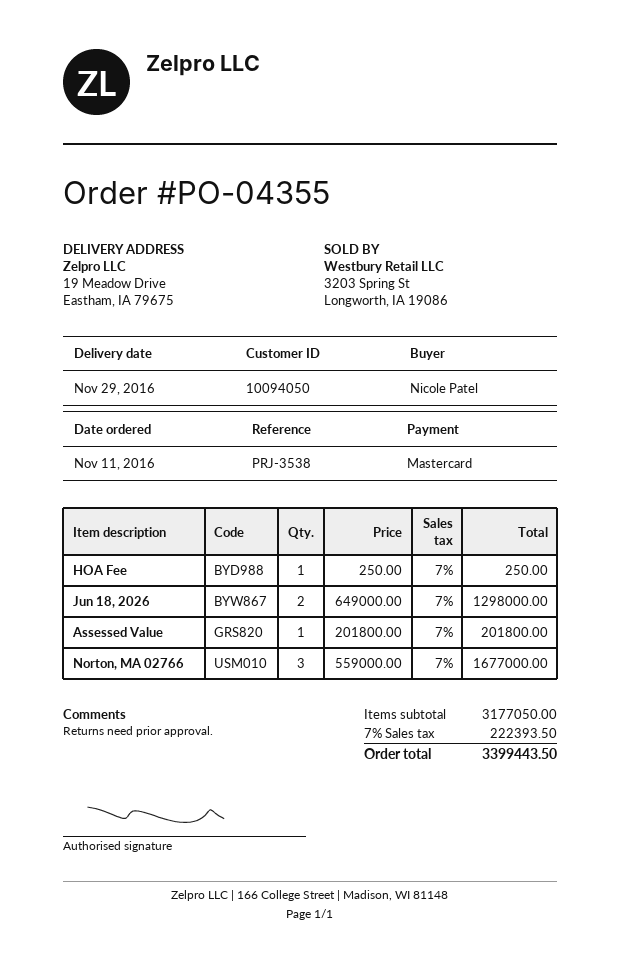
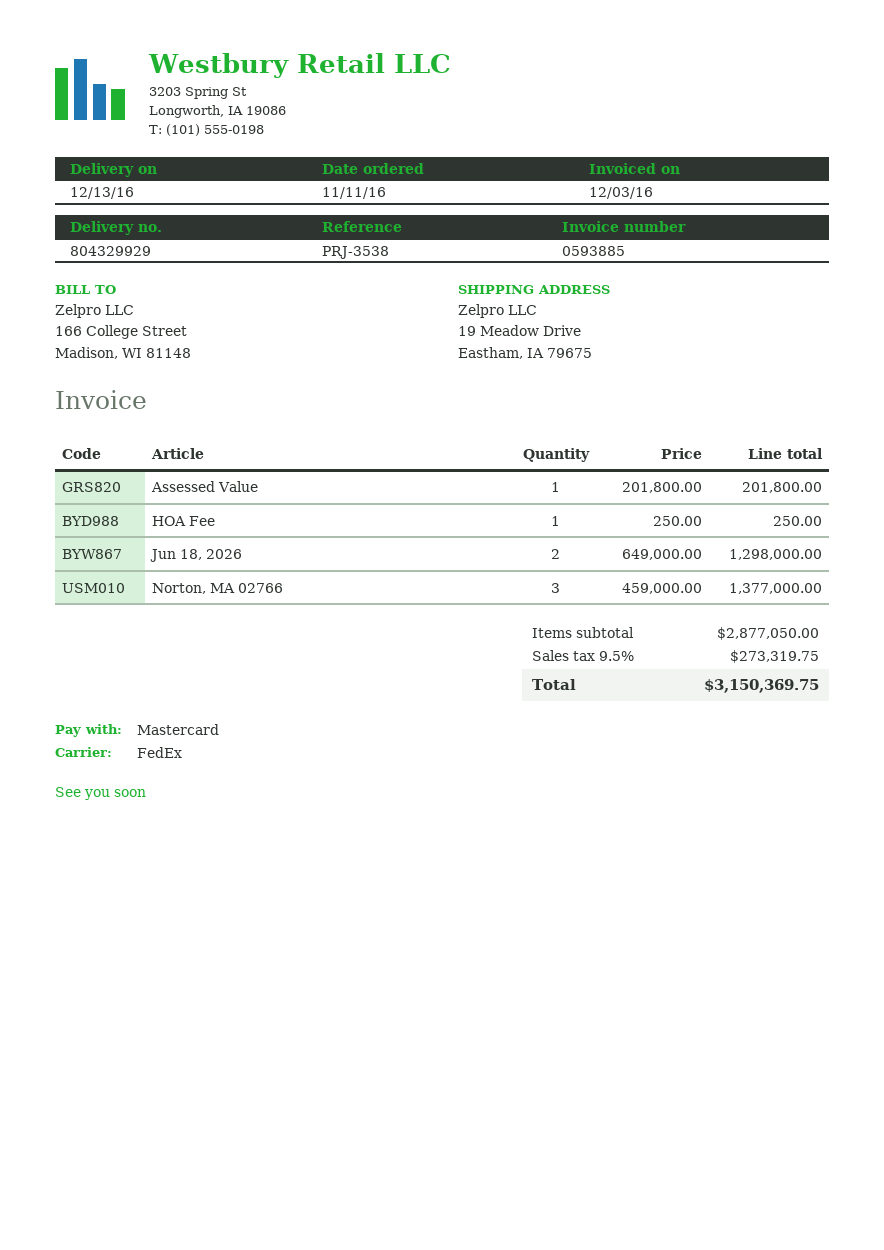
delivery date: 2016-11-29 -> 2016-12-13
Norton, MA 02766: 3 x 559000.00 = 1677000.00 -> 3 x 459000.00 = 1377000.00
subtotal: 3177050.00 -> 2877050.00
tax: 7% = 222393.50 -> 9.5% = 273319.75
total: 3399443.50 -> 3150369.75

